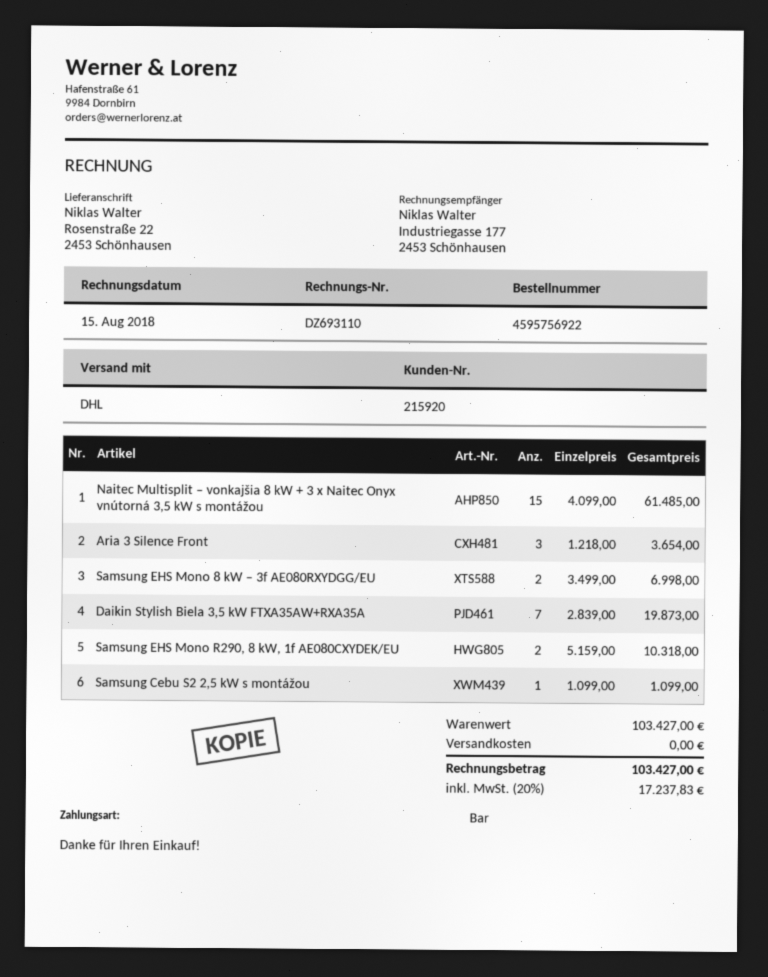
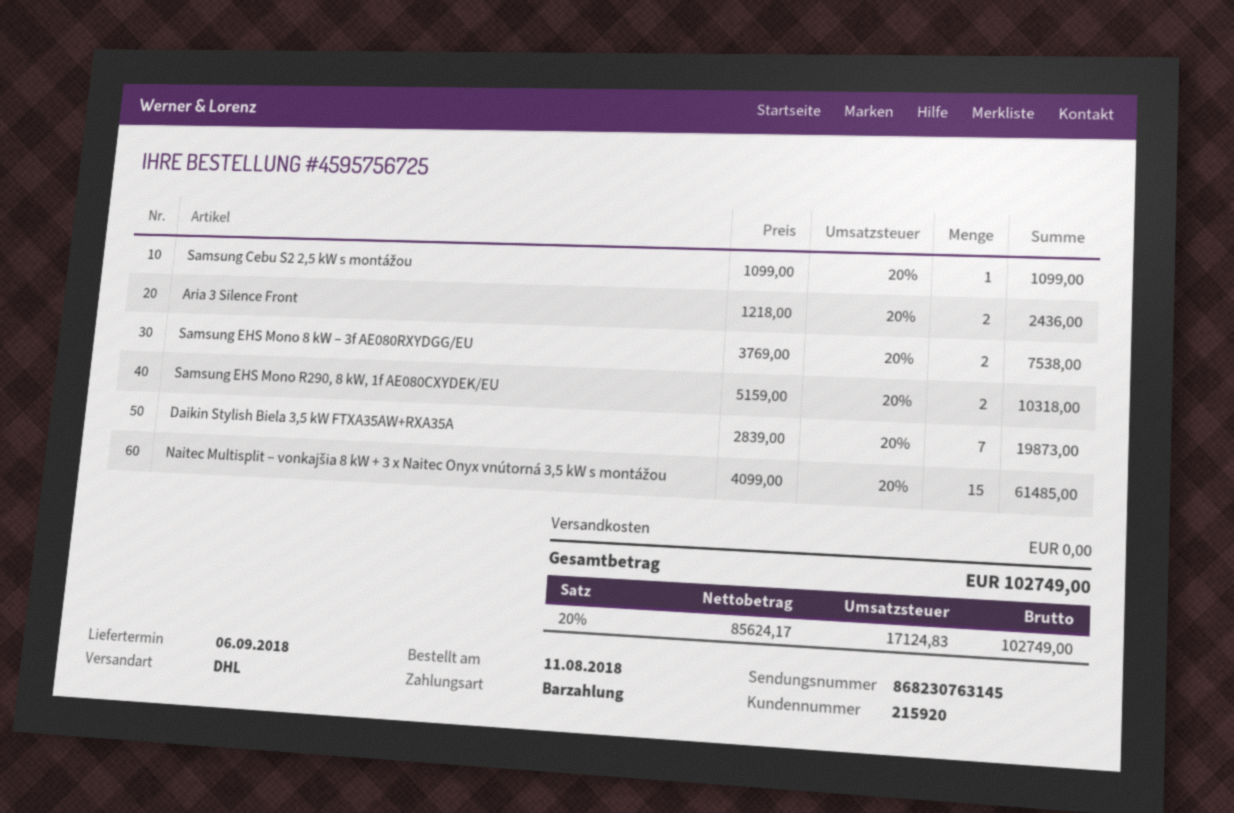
order number: 4595756922 -> 4595756725
Aria 3 Silence Front: 3 x 1218.00 = 3654.00 -> 2 x 1218.00 = 2436.00
Samsung EHS Mono 8 kW – 3f AE080RXYDGG/EU: 2 x 3499.00 = 6998.00 -> 2 x 3769.00 = 7538.00
tax: 20% = 17237.83 -> 20% = 17124.83
total: 103427.00 -> 102749.00

